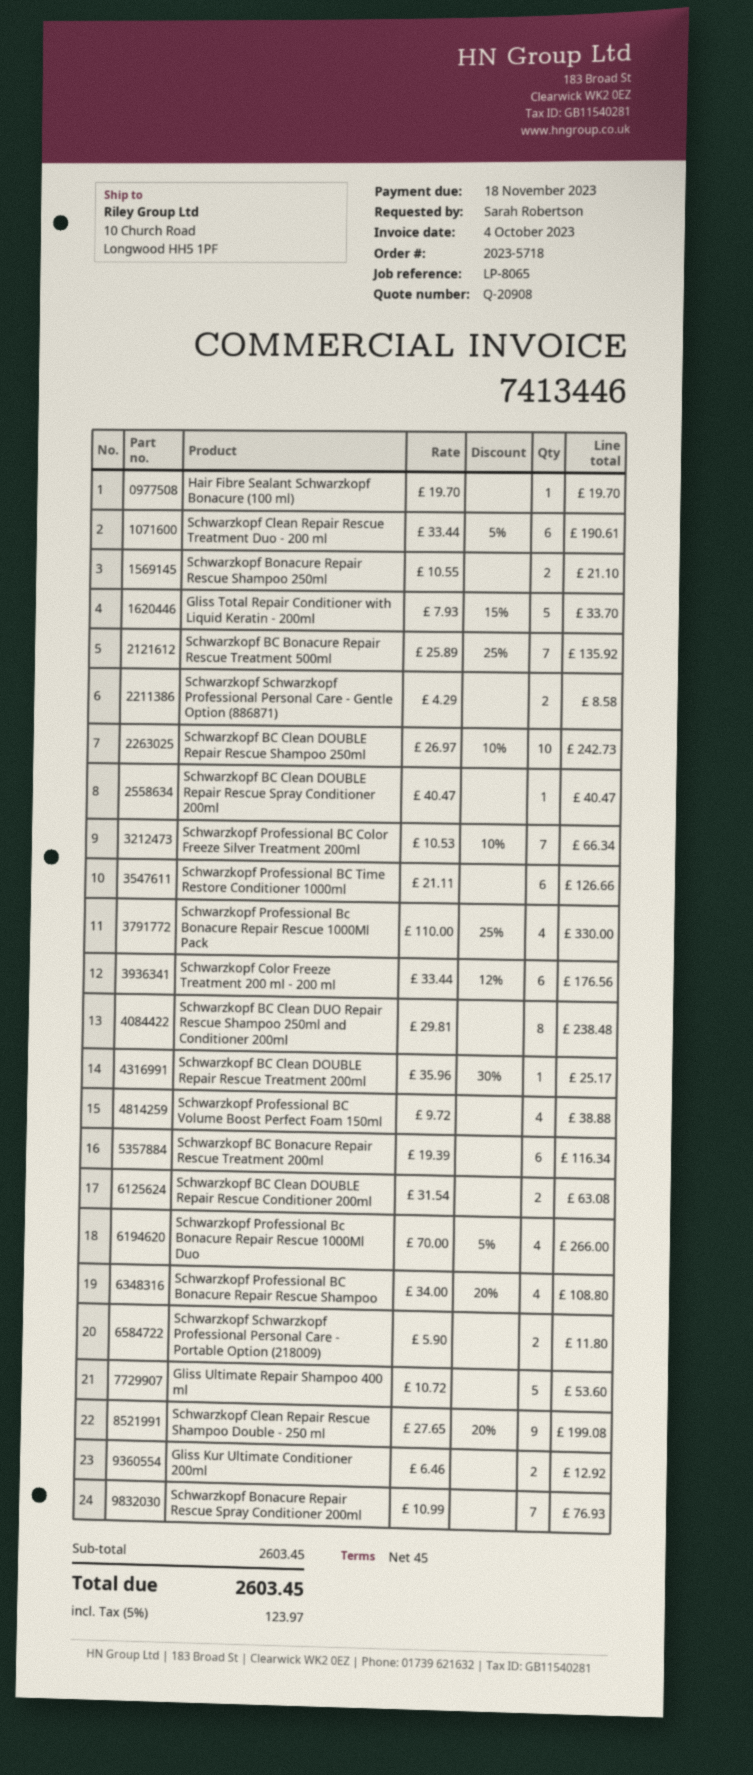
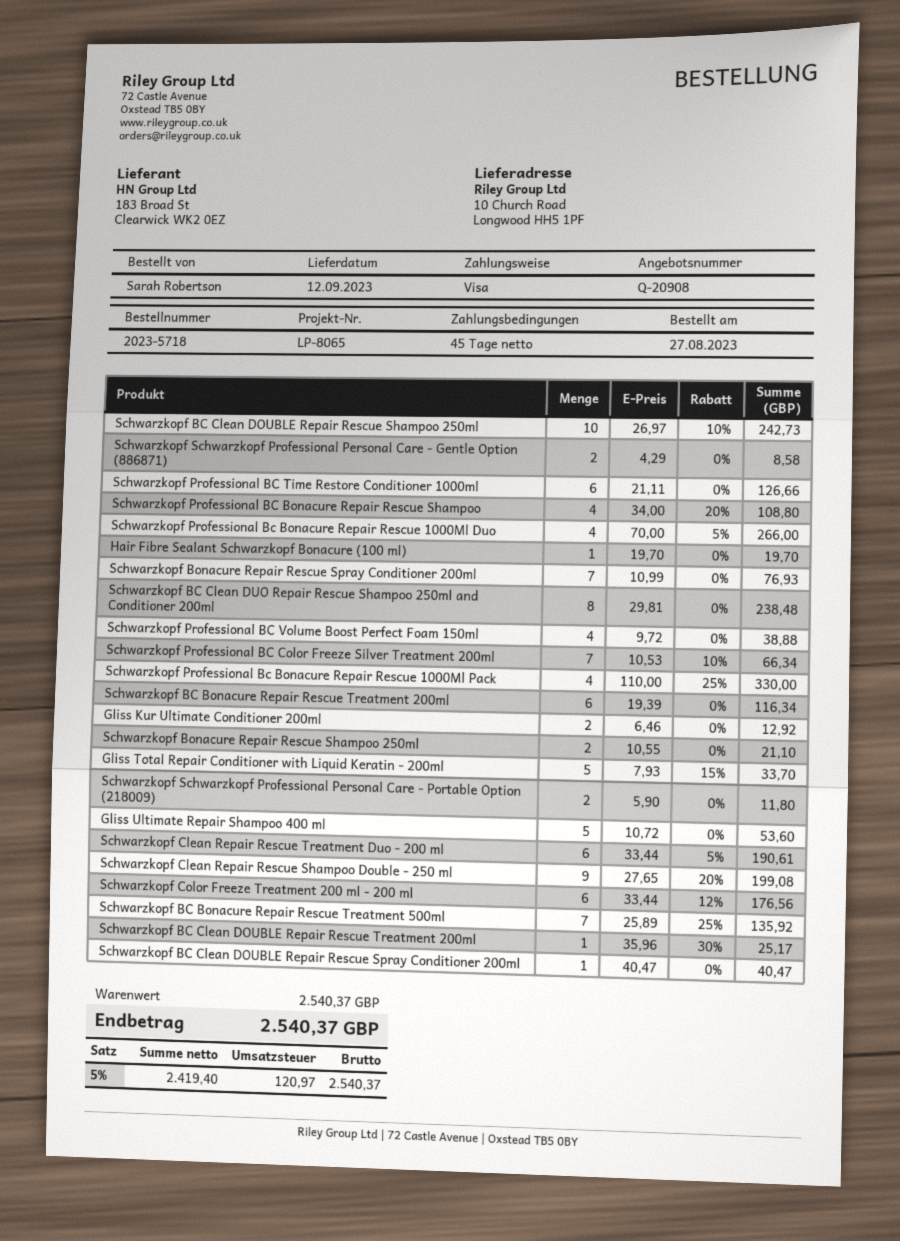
Schwarzkopf BC Clean DOUBLE Repair Rescue Conditioner 200ml: 2 x 31.54 = 63.08 -> none
subtotal: 2603.45 -> 2540.37
tax: 5% = 123.97 -> 5% = 120.97
total: 2603.45 -> 2540.37

